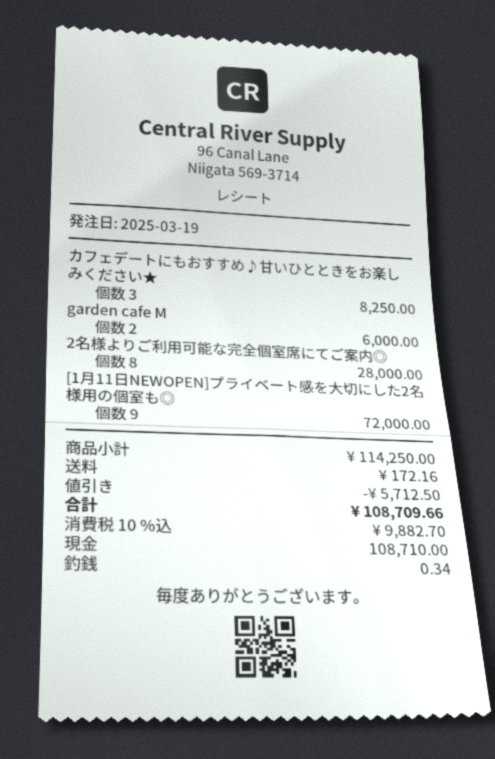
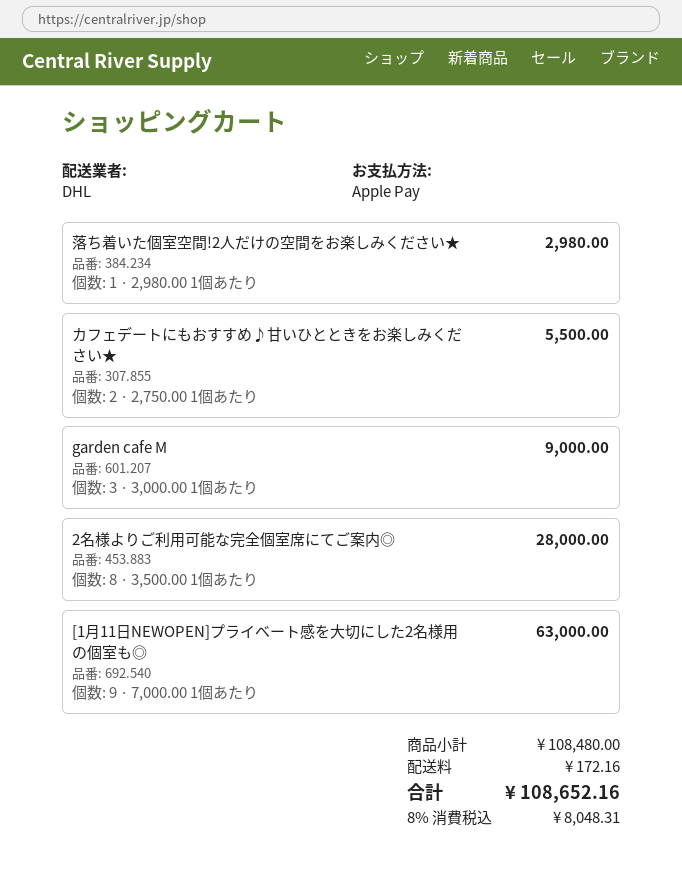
payment method: cash -> Apple Pay
カフェデートにもおすすめ♪甘いひとときをお楽しみください★: 3 for 8250.00 -> 2 for 5500.00
garden cafe M: 2 for 6000.00 -> 3 for 9000.00
[1月11日NEWOPEN]プライベート感を大切にした2名様用の個室も◎: 9 for 72000.00 -> 9 for 63000.00
落ち着いた個室空間!2人だけの空間をお楽しみください★: none -> 1 for 2980.00
subtotal: 114250.00 -> 108480.00
discount: 5712.50 -> none
tax: 10% = 9882.70 -> 8% = 8048.31
total: 108709.66 -> 108652.16

